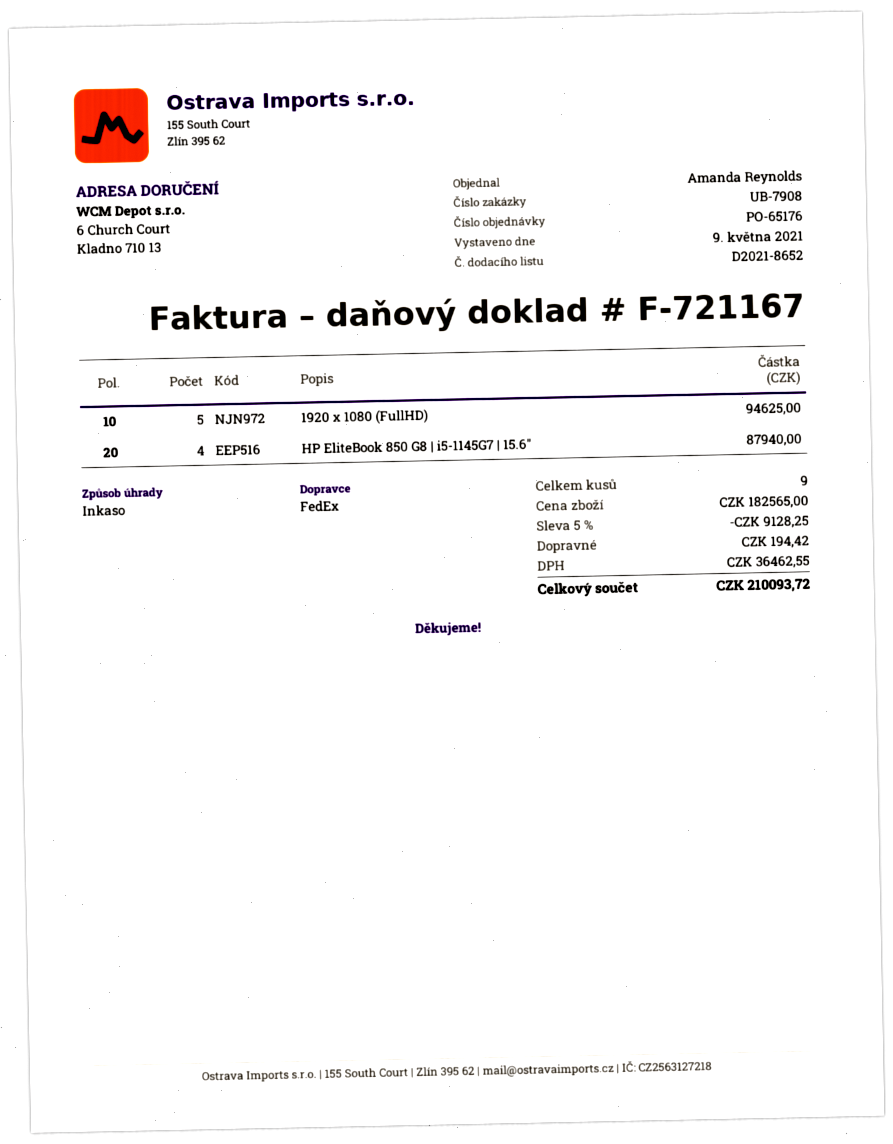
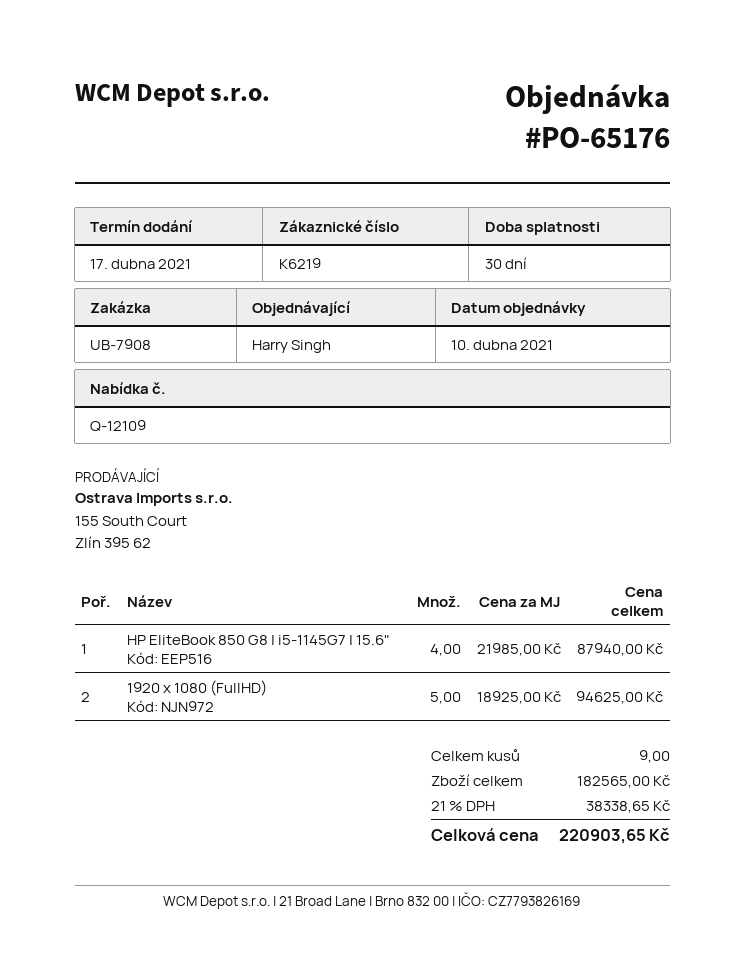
ordered by: Amanda Reynolds -> Harry Singh
discount: 5% = 9128.25 -> none
shipping: 194.42 -> none
tax: 36462.55 -> 38338.65
total: 210093.72 -> 220903.65

